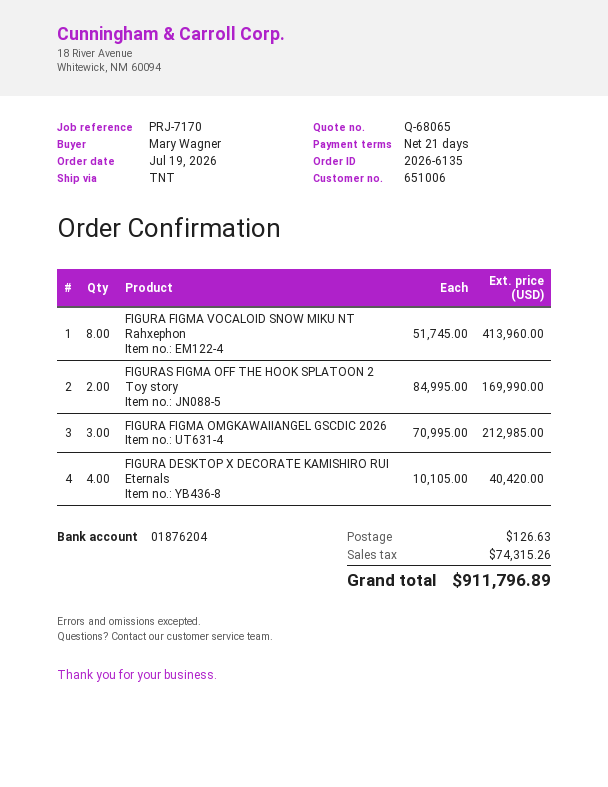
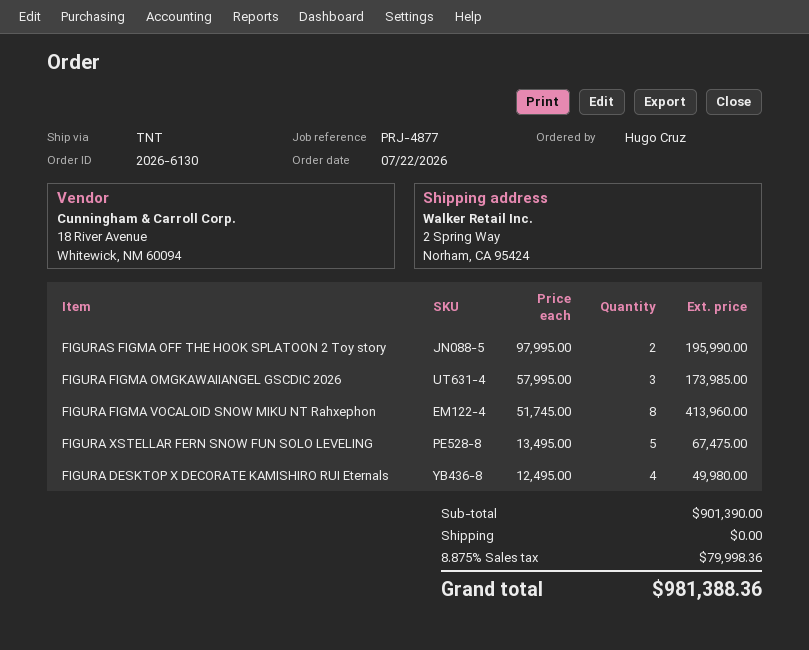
order number: 2026-6135 -> 2026-6130
order date: 2026-07-19 -> 2026-07-22
reference: PRJ-7170 -> PRJ-4877
ordered by: Mary Wagner -> Hugo Cruz
FIGURAS FIGMA OFF THE HOOK SPLATOON 2 Toy story: 2 x 84995.00 = 169990.00 -> 2 x 97995.00 = 195990.00
FIGURA FIGMA OMGKAWAIIANGEL GSCDIC 2026: 3 x 70995.00 = 212985.00 -> 3 x 57995.00 = 173985.00
FIGURA DESKTOP X DECORATE KAMISHIRO RUI Eternals: 4 x 10105.00 = 40420.00 -> 4 x 12495.00 = 49980.00
FIGURA XSTELLAR FERN SNOW FUN SOLO LEVELING: none -> 5 x 13495.00 = 67475.00
shipping: 126.63 -> 0.00
tax: 74315.26 -> 79998.36
total: 911796.89 -> 981388.36

